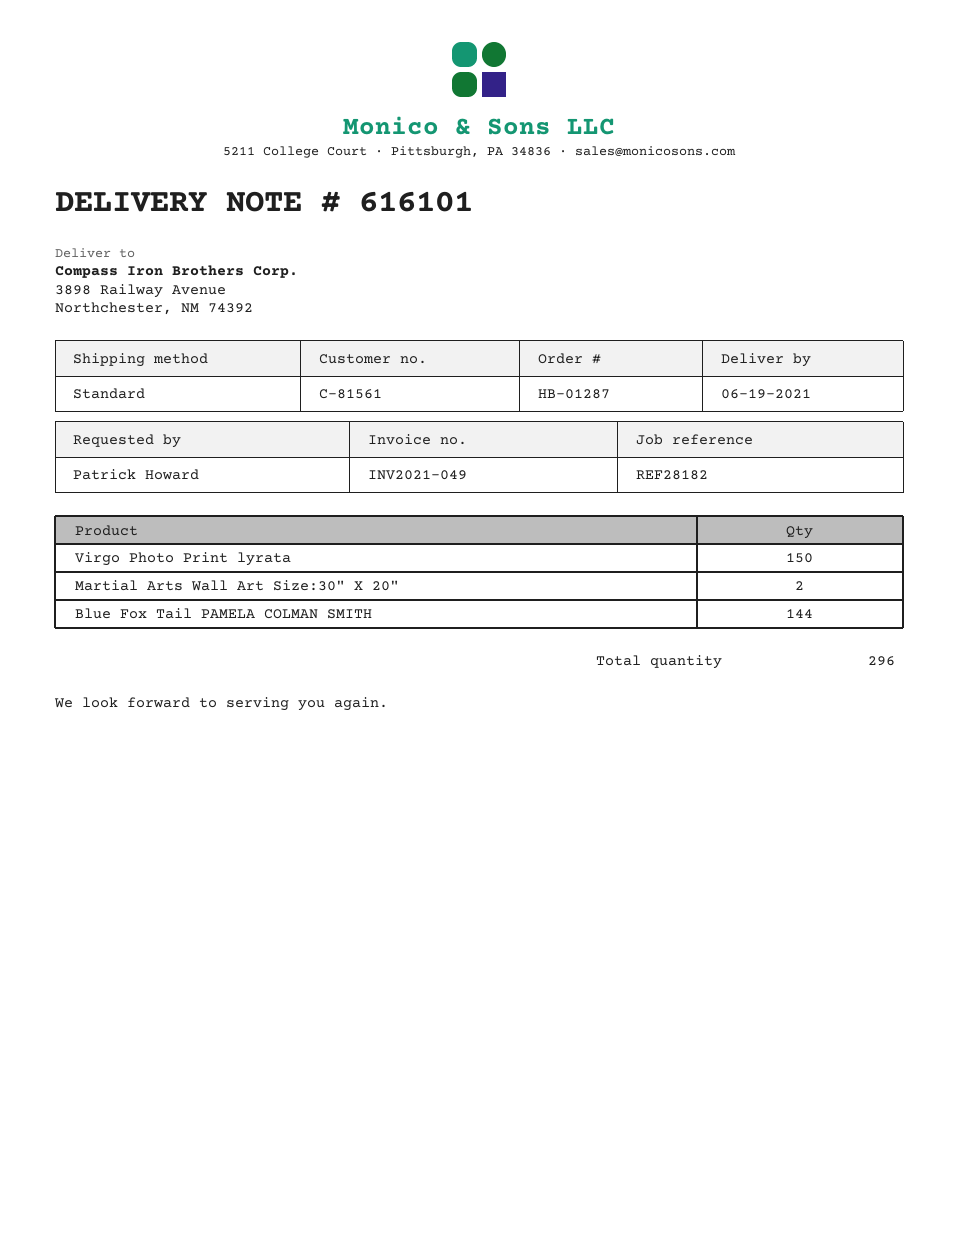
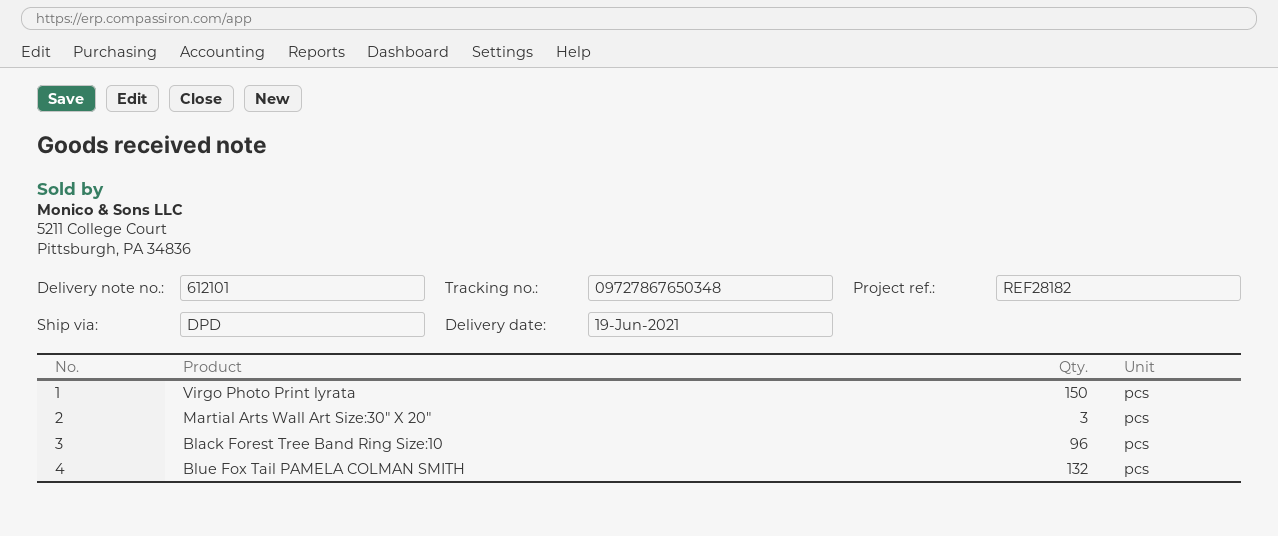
delivery note number: 616101 -> 612101
shipping method: standard -> DPD
Martial Arts Wall Art Size:30" X 20": 2 -> 3
Blue Fox Tail PAMELA COLMAN SMITH: 144 -> 132
Black Forest Tree Band Ring Size:10: none -> 96

